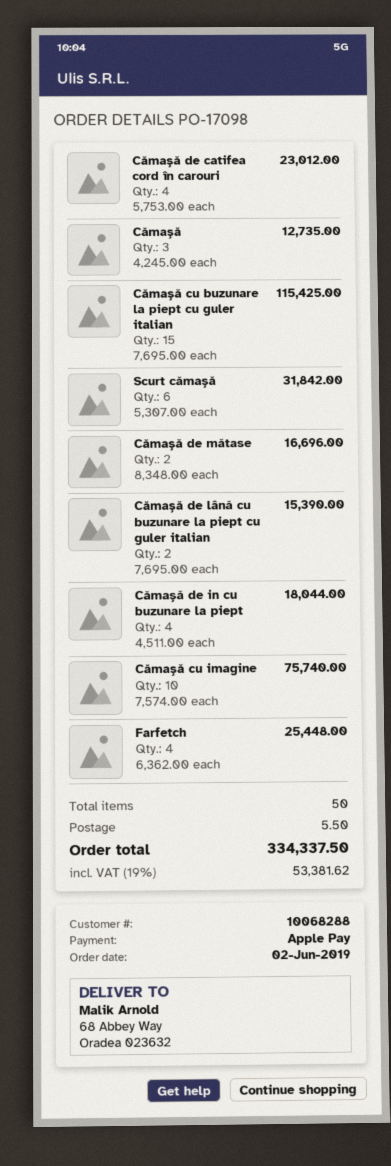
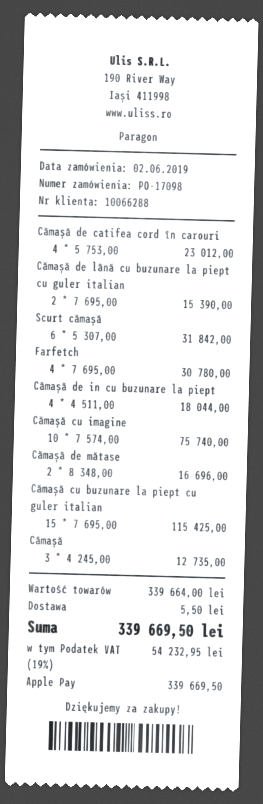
customer number: 10068288 -> 10066288
Farfetch: 4 x 6362.00 = 25448.00 -> 4 x 7695.00 = 30780.00
tax: 19% = 53381.62 -> 19% = 54232.95
total: 334337.50 -> 339669.50

